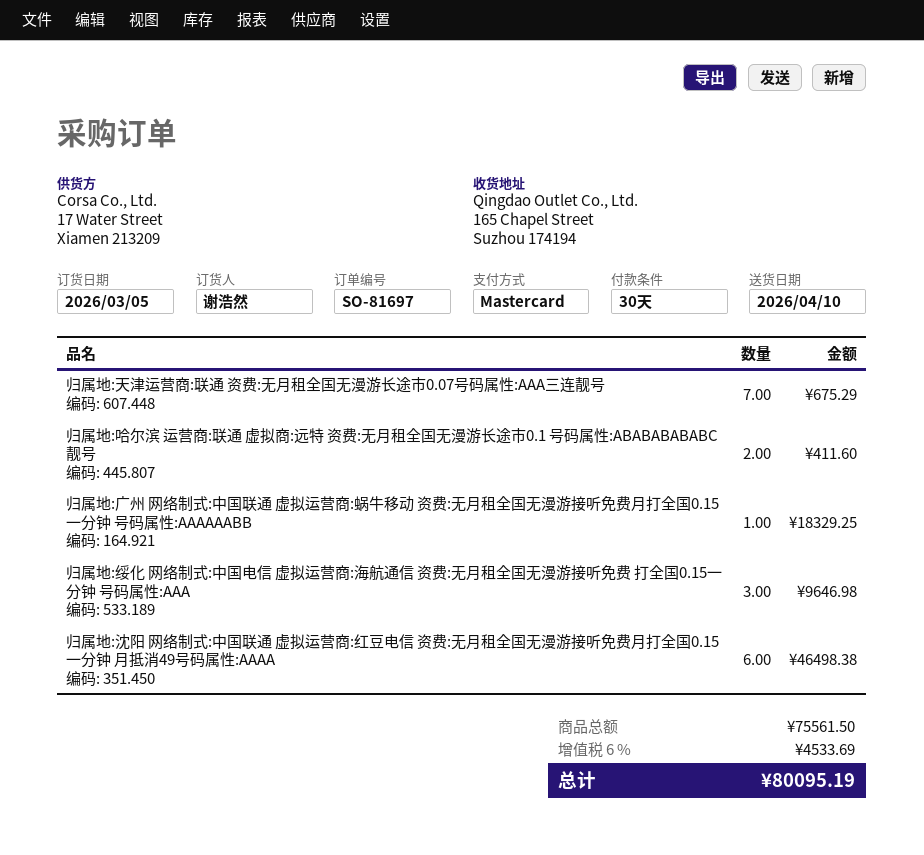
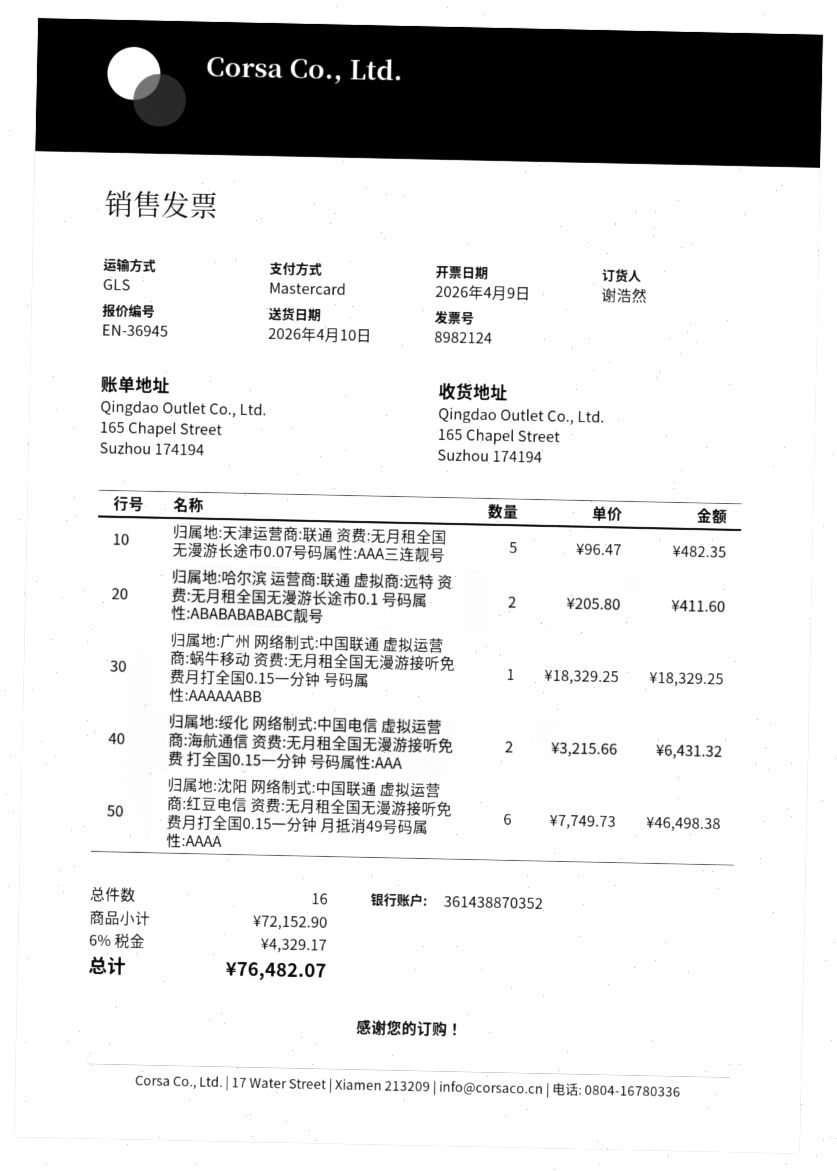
归属地:天津运营商:联通 资费:无月租全国无漫游长途市0.07号码属性:AAA三连靓号: 7 for 675.29 -> 5 for 482.35
归属地:绥化 网络制式:中国电信 虚拟运营商:海航通信 资费:无月租全国无漫游接听免费 打全国0.15一分钟 号码属性:AAA: 3 for 9646.98 -> 2 for 6431.32
subtotal: 75561.50 -> 72152.90
tax: 6% = 4533.69 -> 6% = 4329.17
total: 80095.19 -> 76482.07

